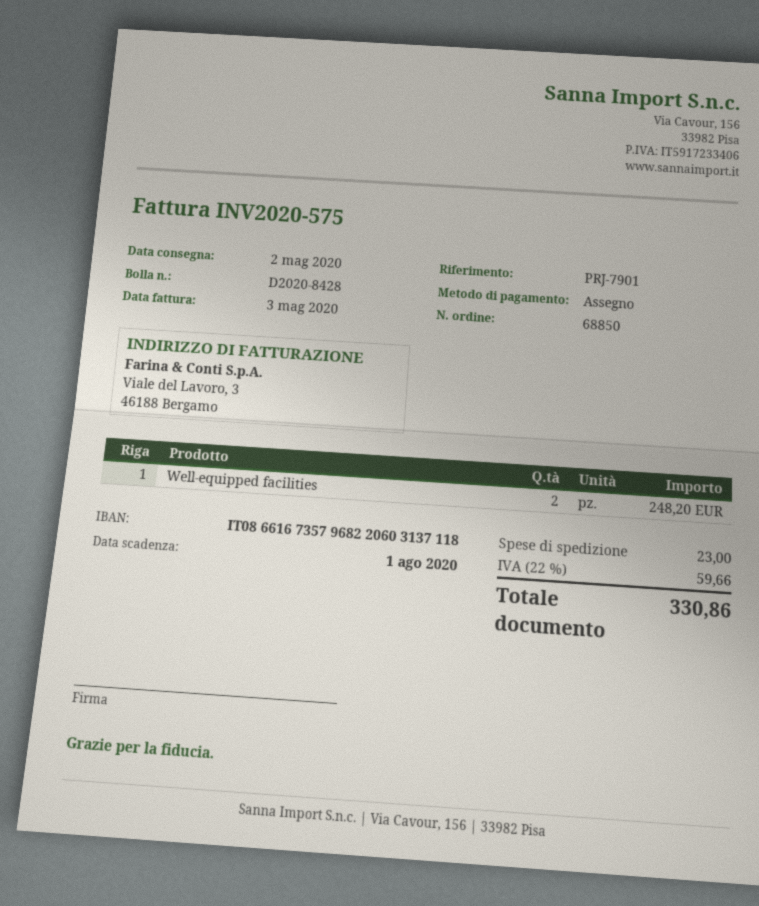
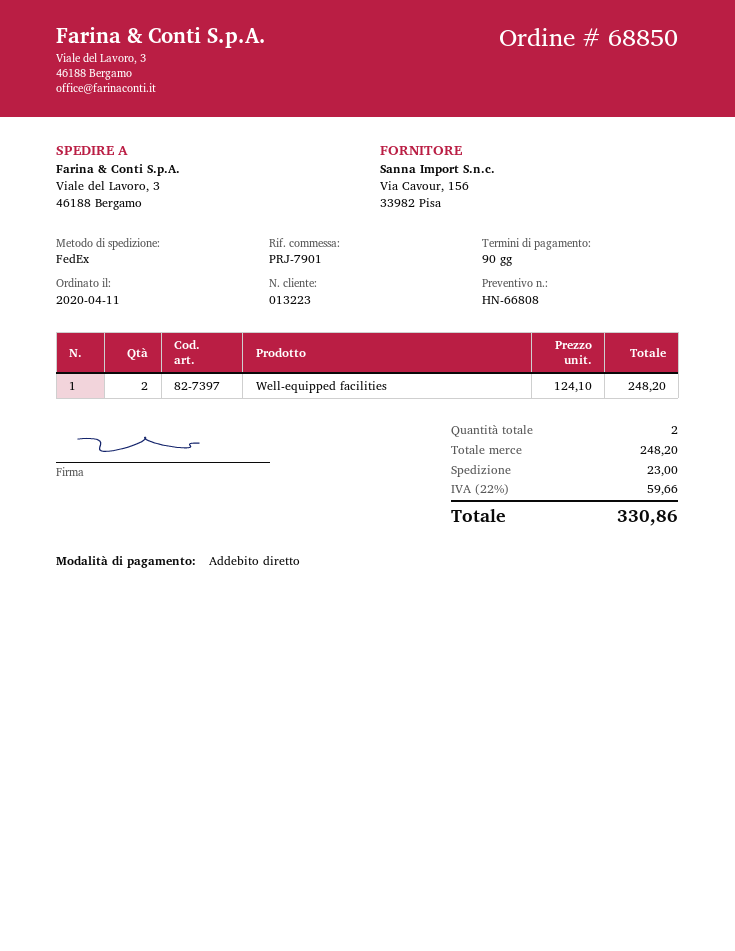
payment method: cheque -> direct debit

